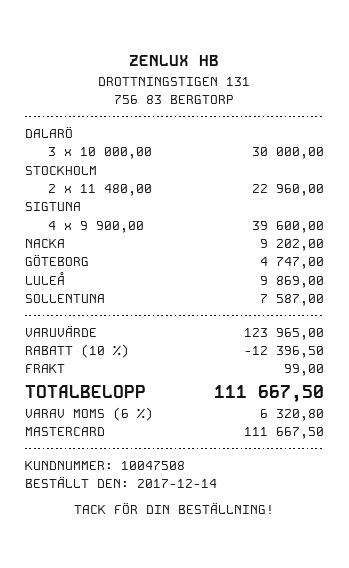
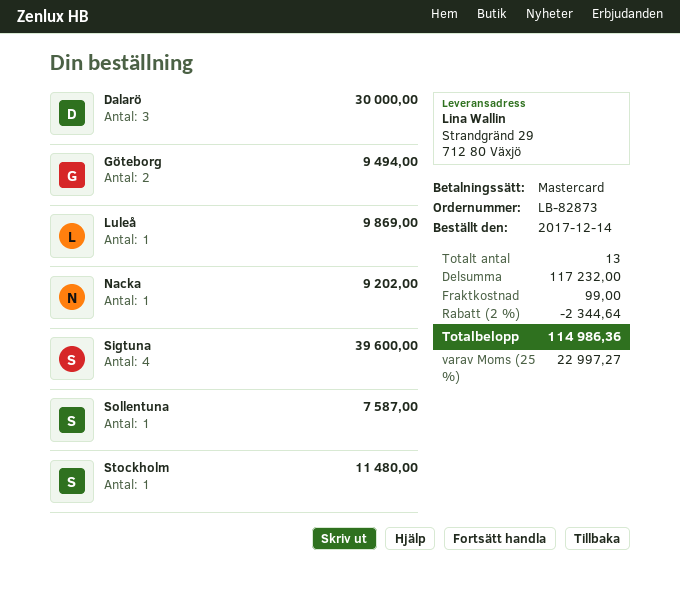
STOCKHOLM: 2 for 22960.00 -> 1 for 11480.00
GÖTEBORG: 1 for 4747.00 -> 2 for 9494.00
subtotal: 123965.00 -> 117232.00
discount: 10% = 12396.50 -> 2% = 2344.64
tax: 6% = 6320.80 -> 25% = 22997.27
total: 111667.50 -> 114986.36

